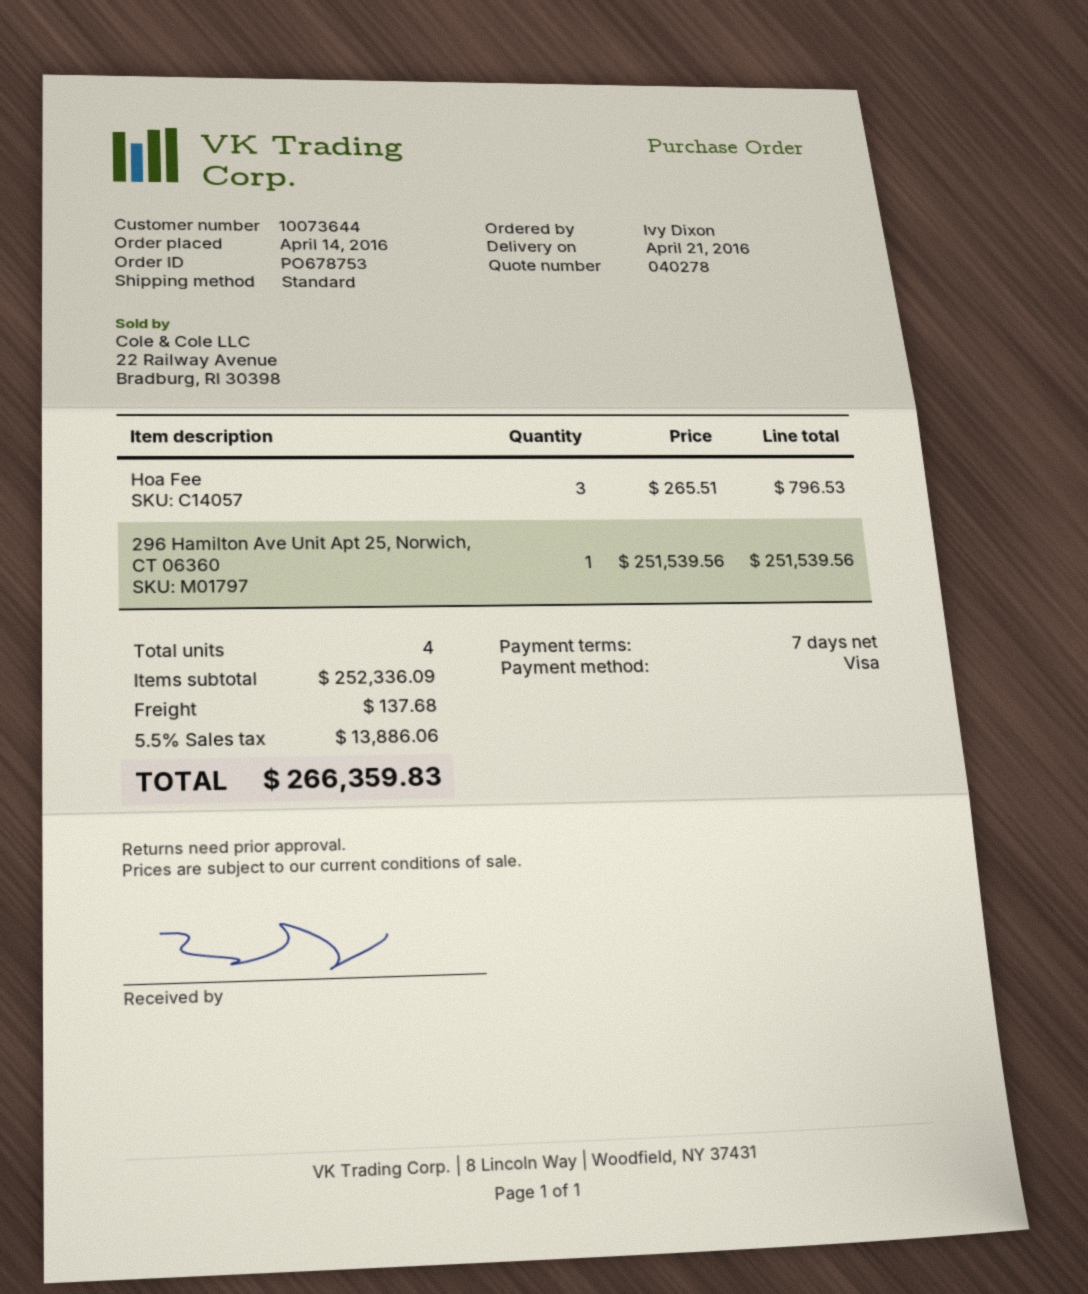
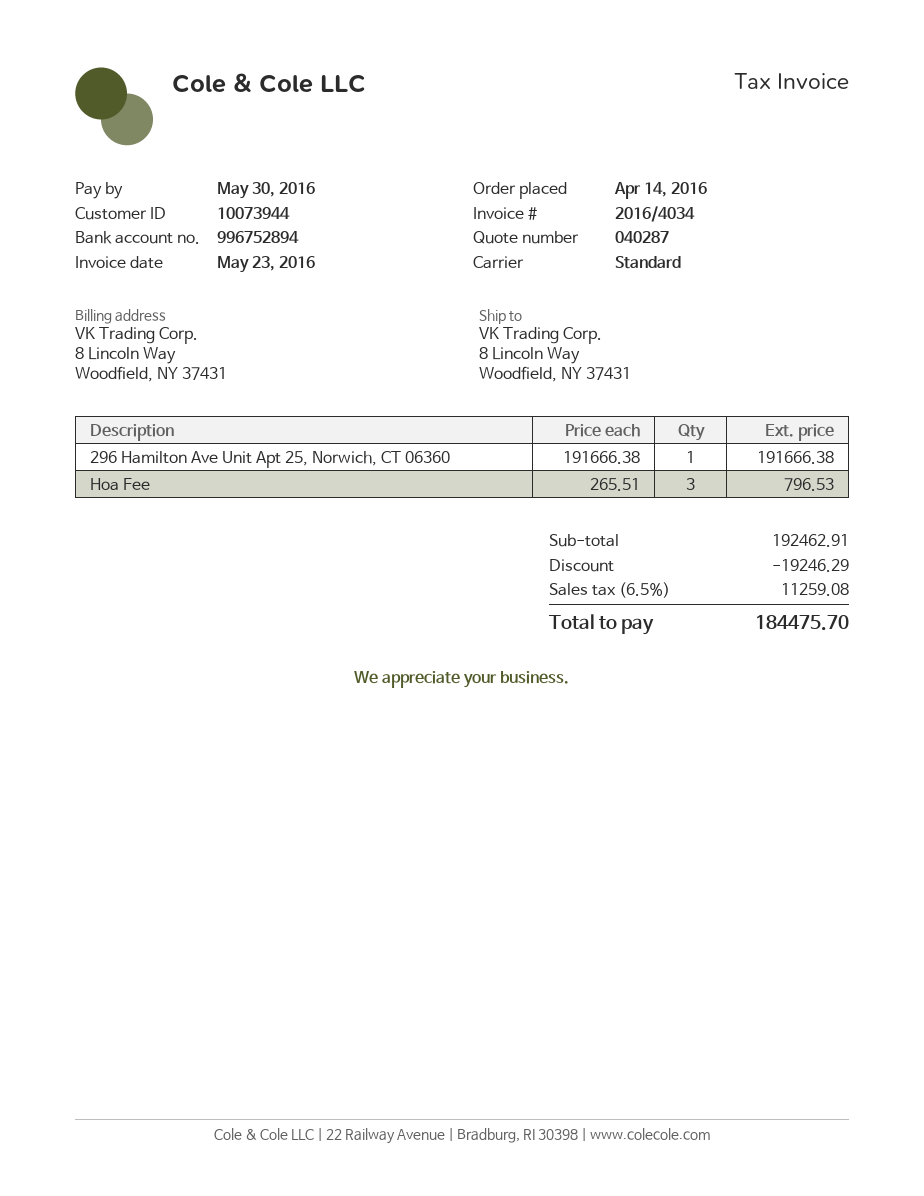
quote number: 040278 -> 040287
customer number: 10073644 -> 10073944
296 Hamilton Ave Unit Apt 25, Norwich, CT 06360: 1 x 251539.56 = 251539.56 -> 1 x 191666.38 = 191666.38
subtotal: 252336.09 -> 192462.91
discount: none -> 19246.29
shipping: 137.68 -> none
tax: 5.5% = 13886.06 -> 6.5% = 11259.08
total: 266359.83 -> 184475.70

